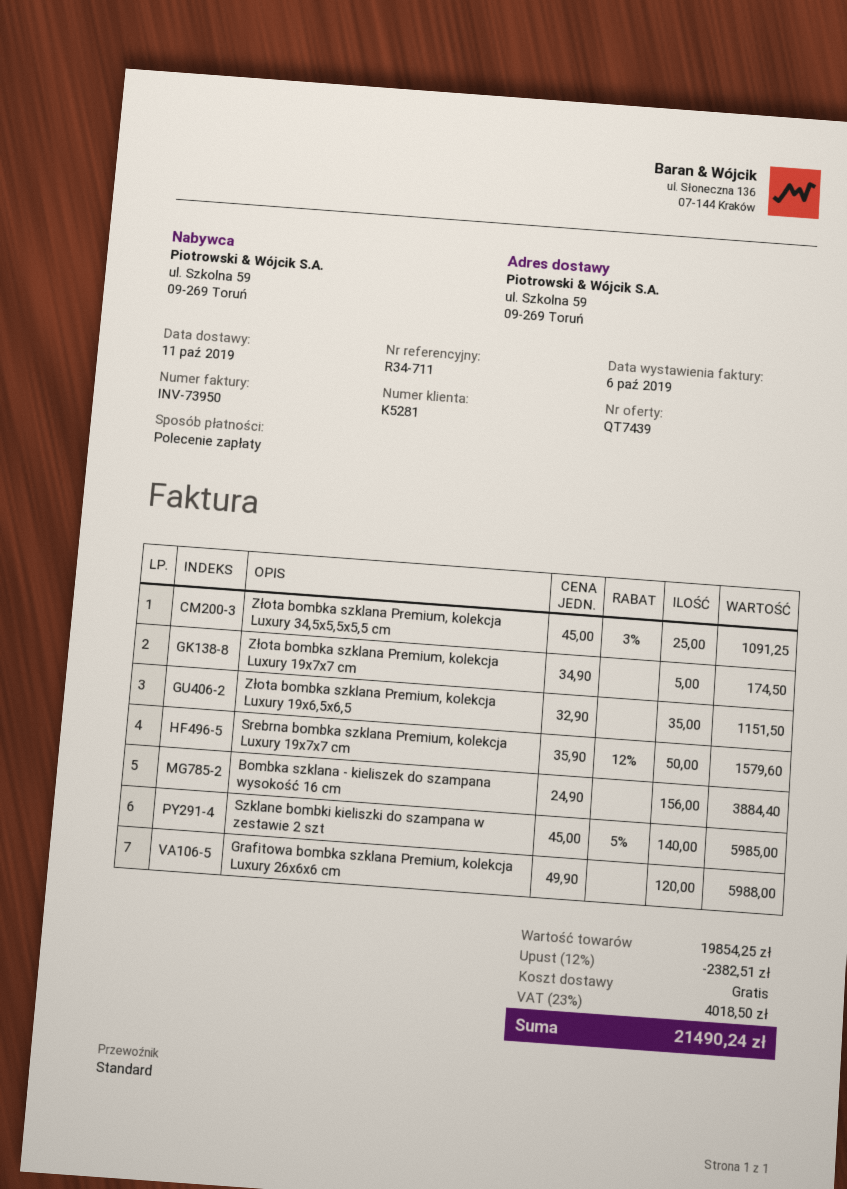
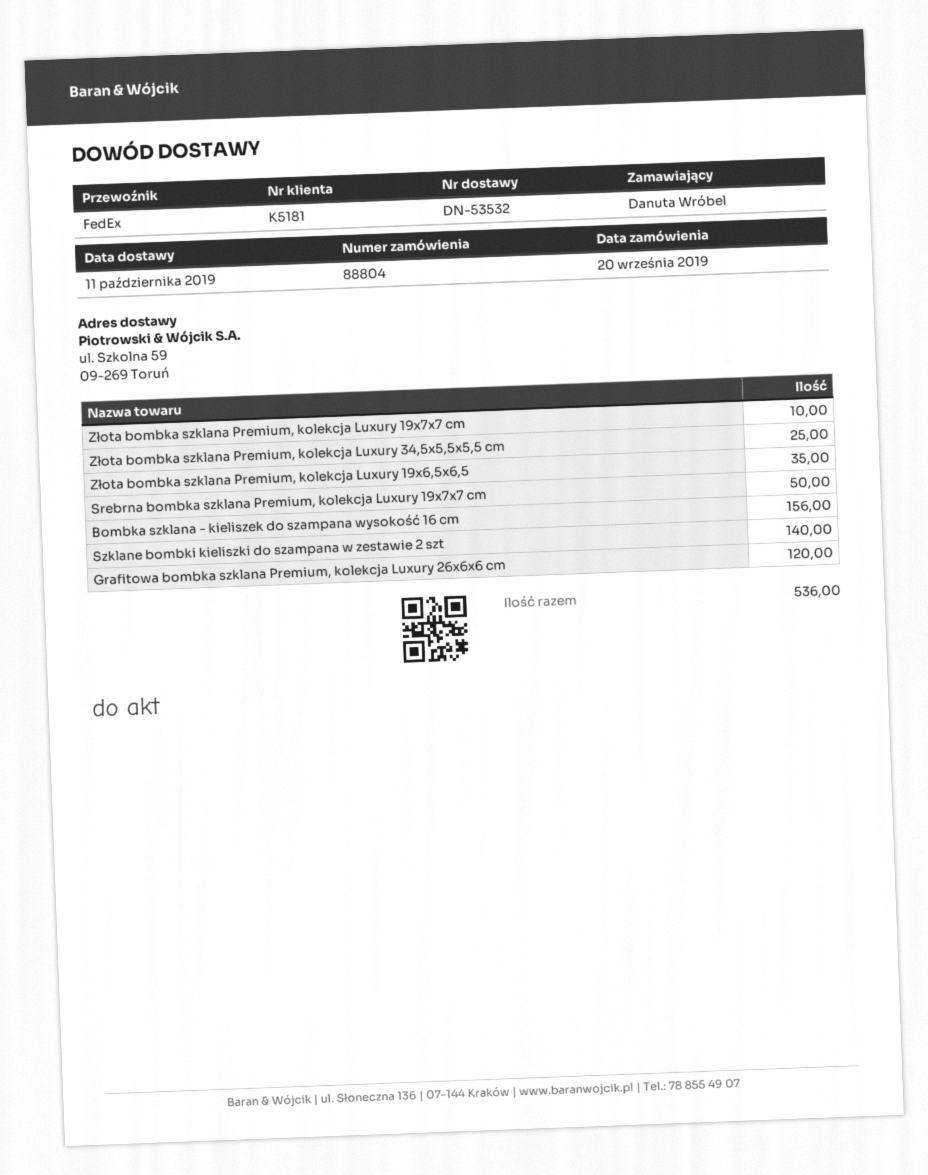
customer number: K5281 -> K5181
shipping method: standard -> FedEx
Złota bombka szklana Premium, kolekcja Luxury 19x7x7 cm: 5 -> 10

